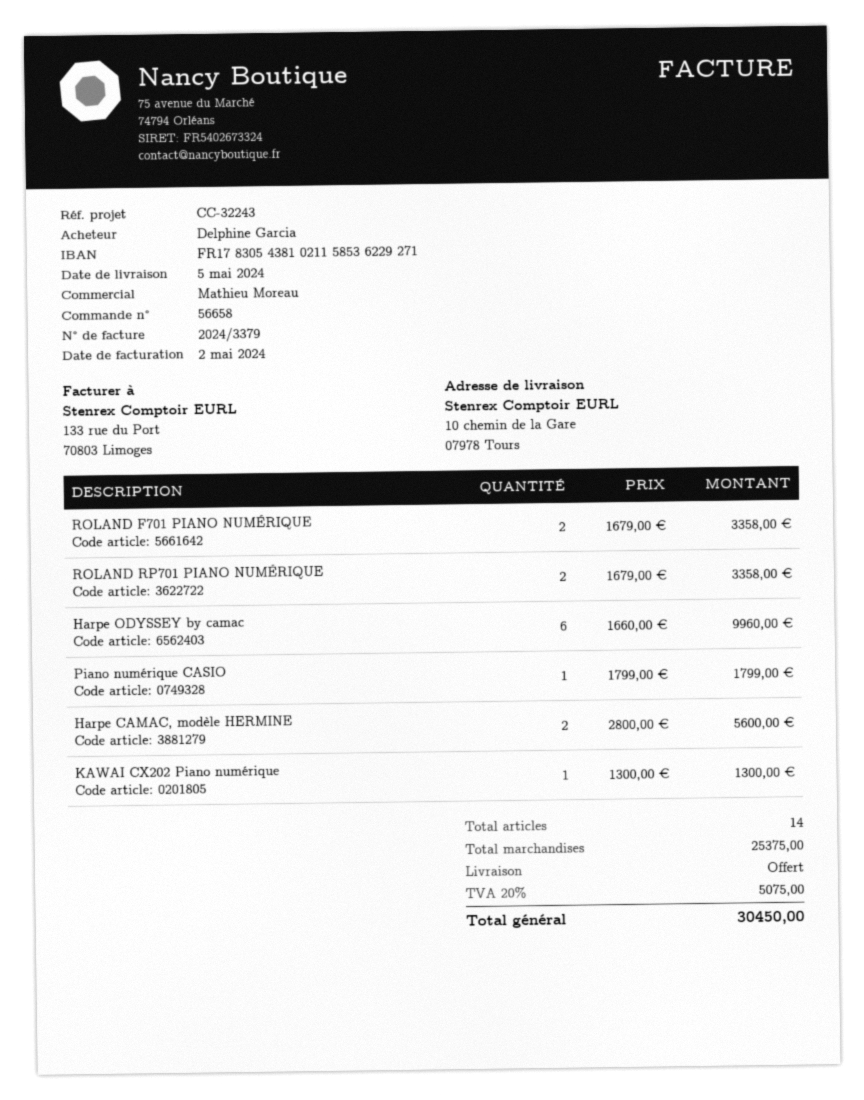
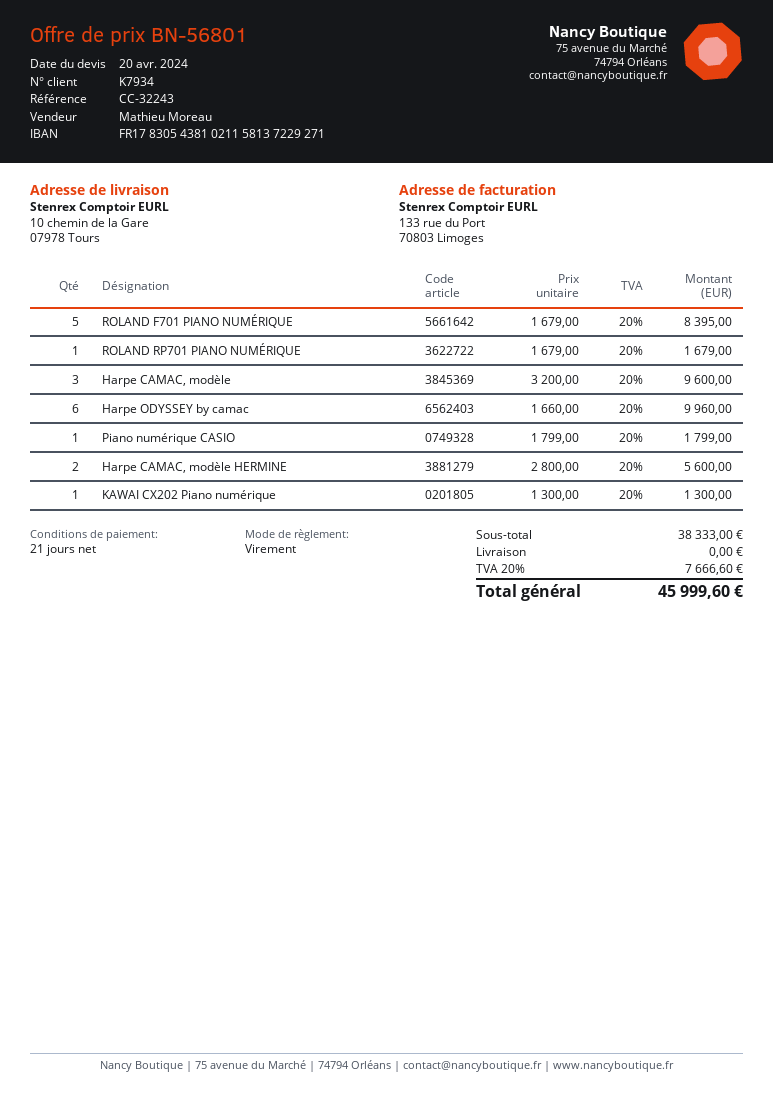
bank account: FR1783054381021158536229271 -> FR1783054381021158137229271
ROLAND F701 PIANO NUMÉRIQUE: 2 x 1679.00 = 3358.00 -> 5 x 1679.00 = 8395.00
ROLAND RP701 PIANO NUMÉRIQUE: 2 x 1679.00 = 3358.00 -> 1 x 1679.00 = 1679.00
Harpe CAMAC, modèle: none -> 3 x 3200.00 = 9600.00
subtotal: 25375.00 -> 38333.00
tax: 20% = 5075.00 -> 20% = 7666.60
total: 30450.00 -> 45999.60

